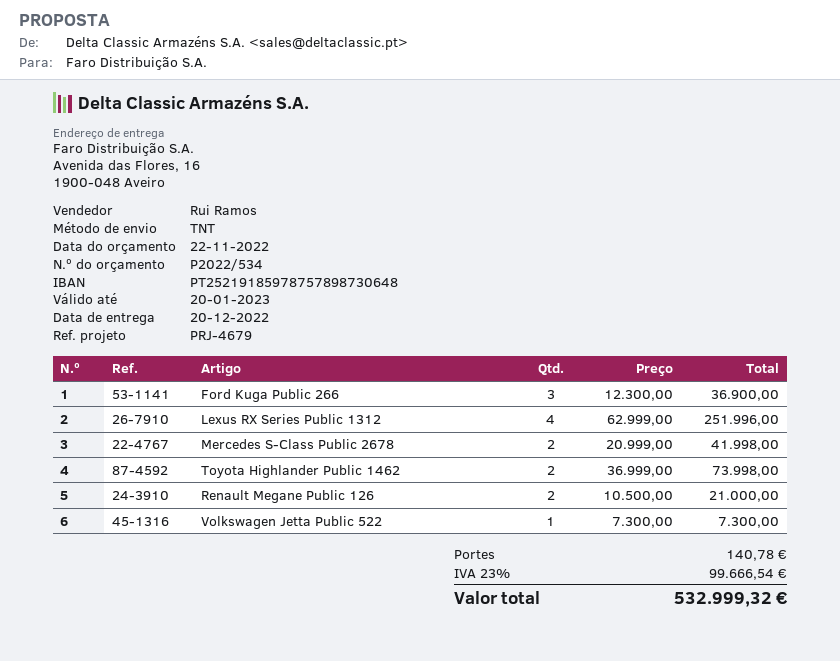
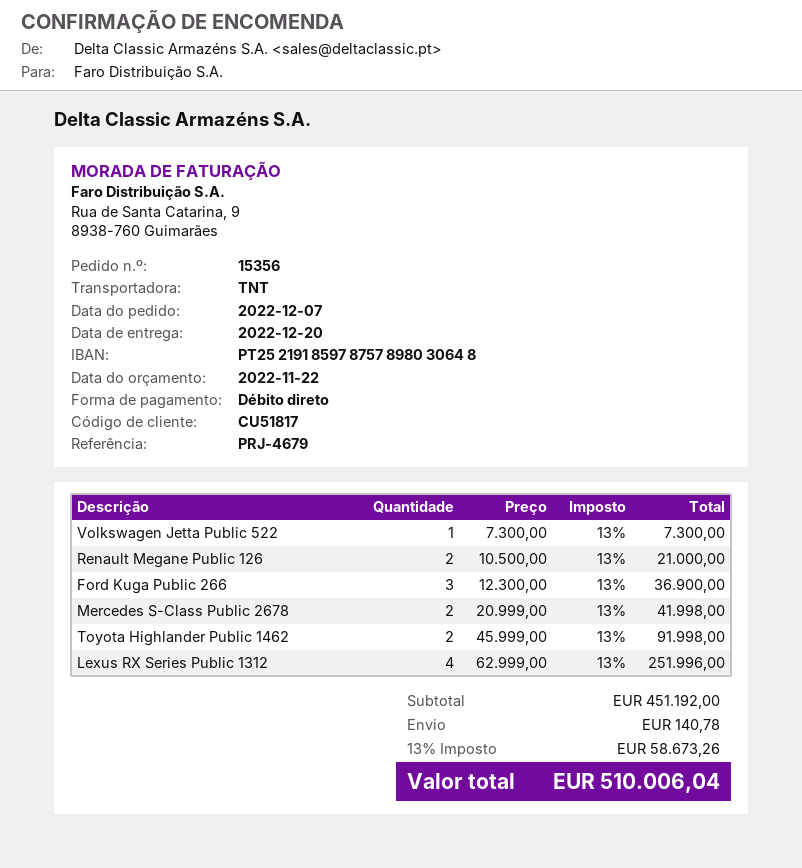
bank account: PT25219185978757898730648 -> PT25219185978757898030648
Toyota Highlander Public 1462: 2 x 36999.00 = 73998.00 -> 2 x 45999.00 = 91998.00
tax: 23% = 99666.54 -> 13% = 58673.26
total: 532999.32 -> 510006.04

